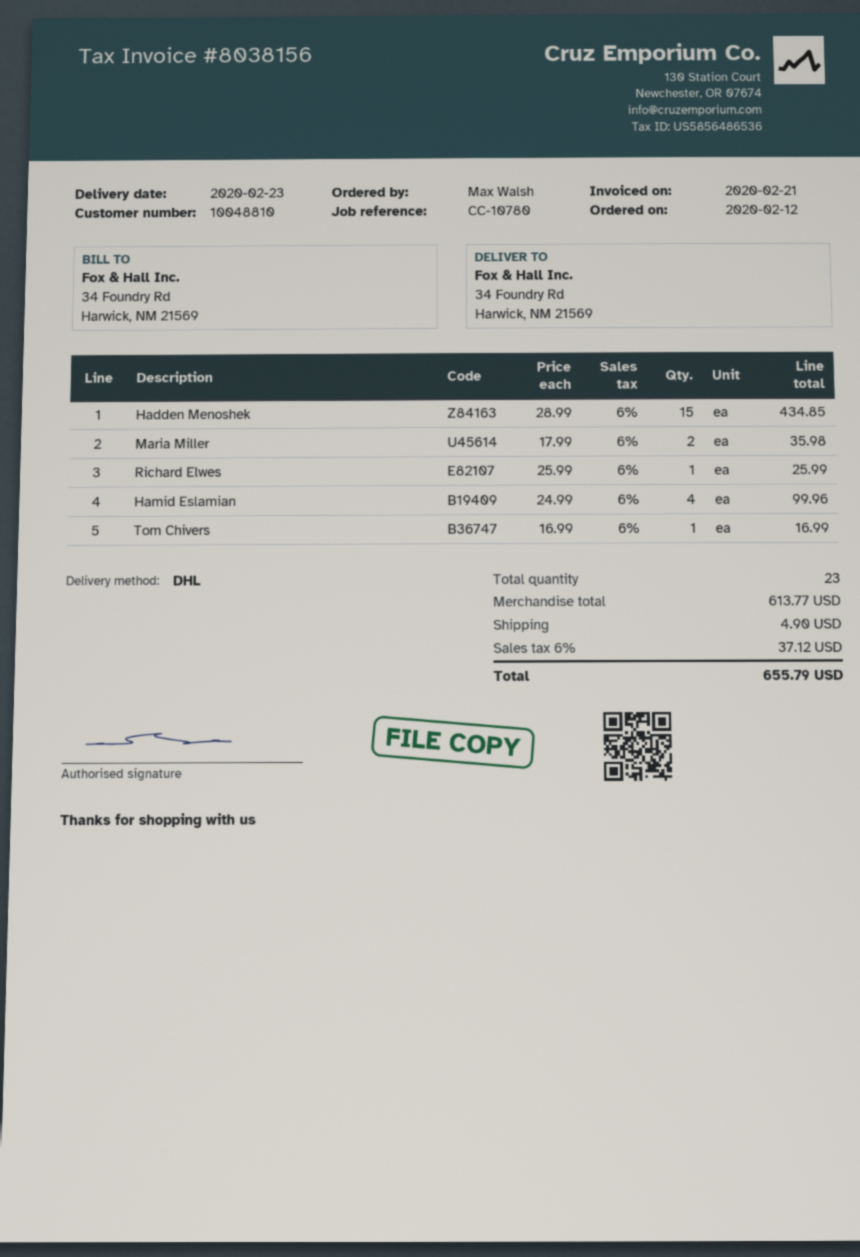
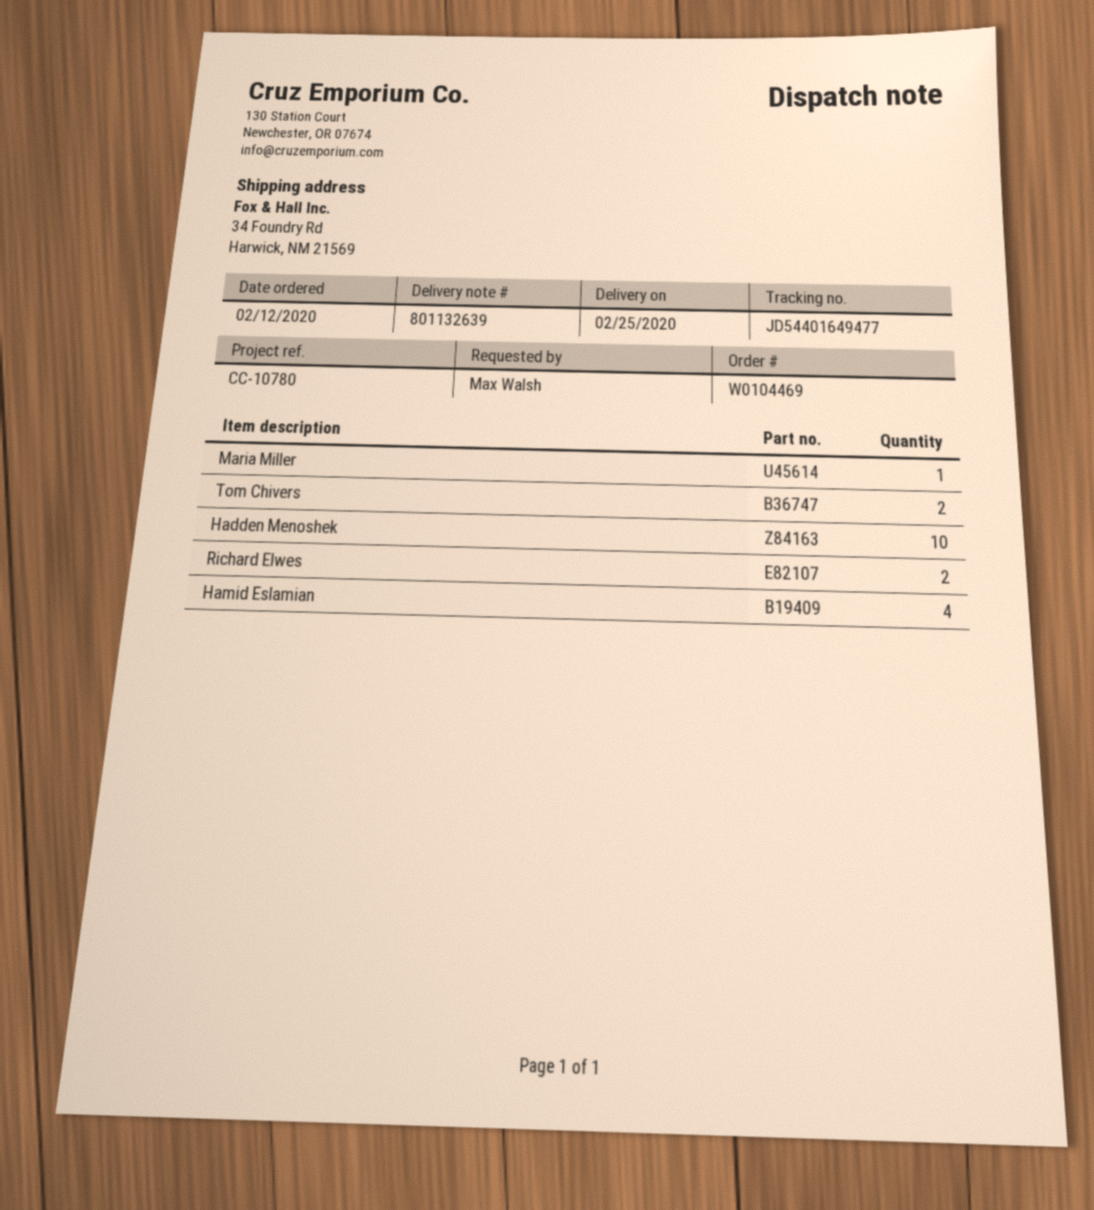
delivery date: 2020-02-23 -> 2020-02-25
Hadden Menoshek: 15 -> 10
Maria Miller: 2 -> 1
Richard Elwes: 1 -> 2
Tom Chivers: 1 -> 2

